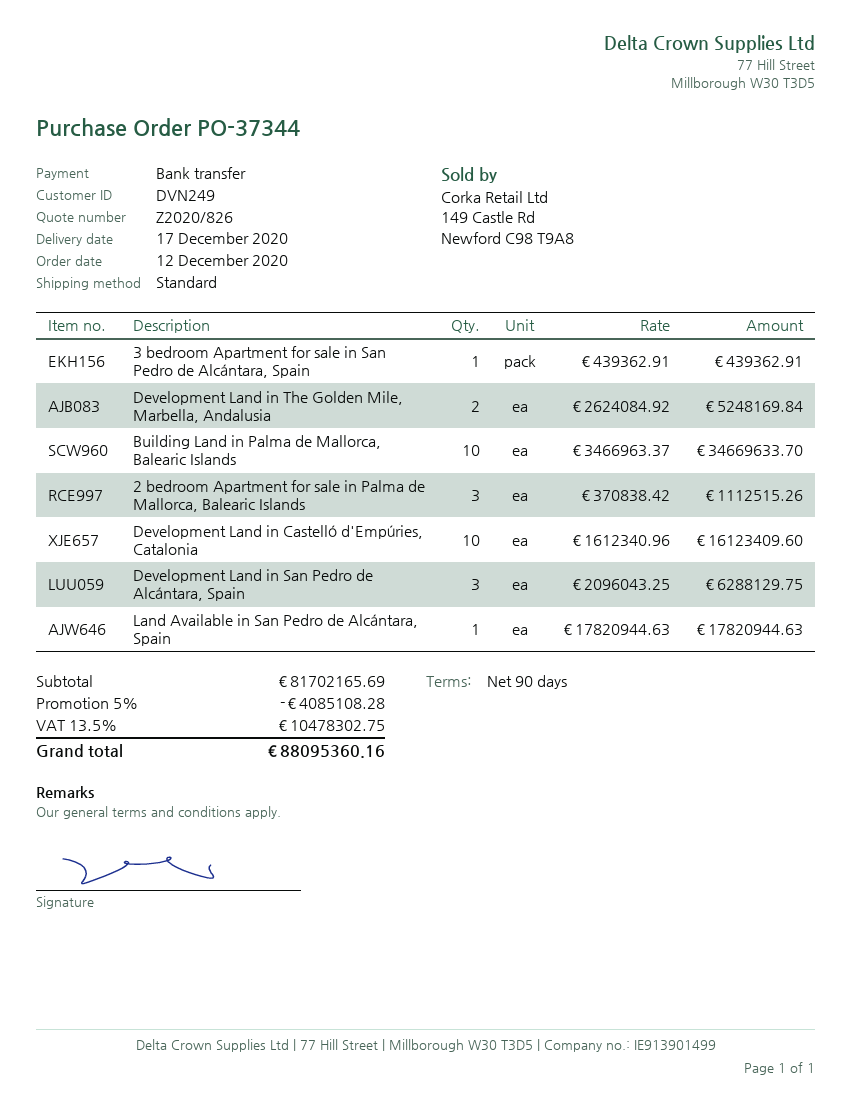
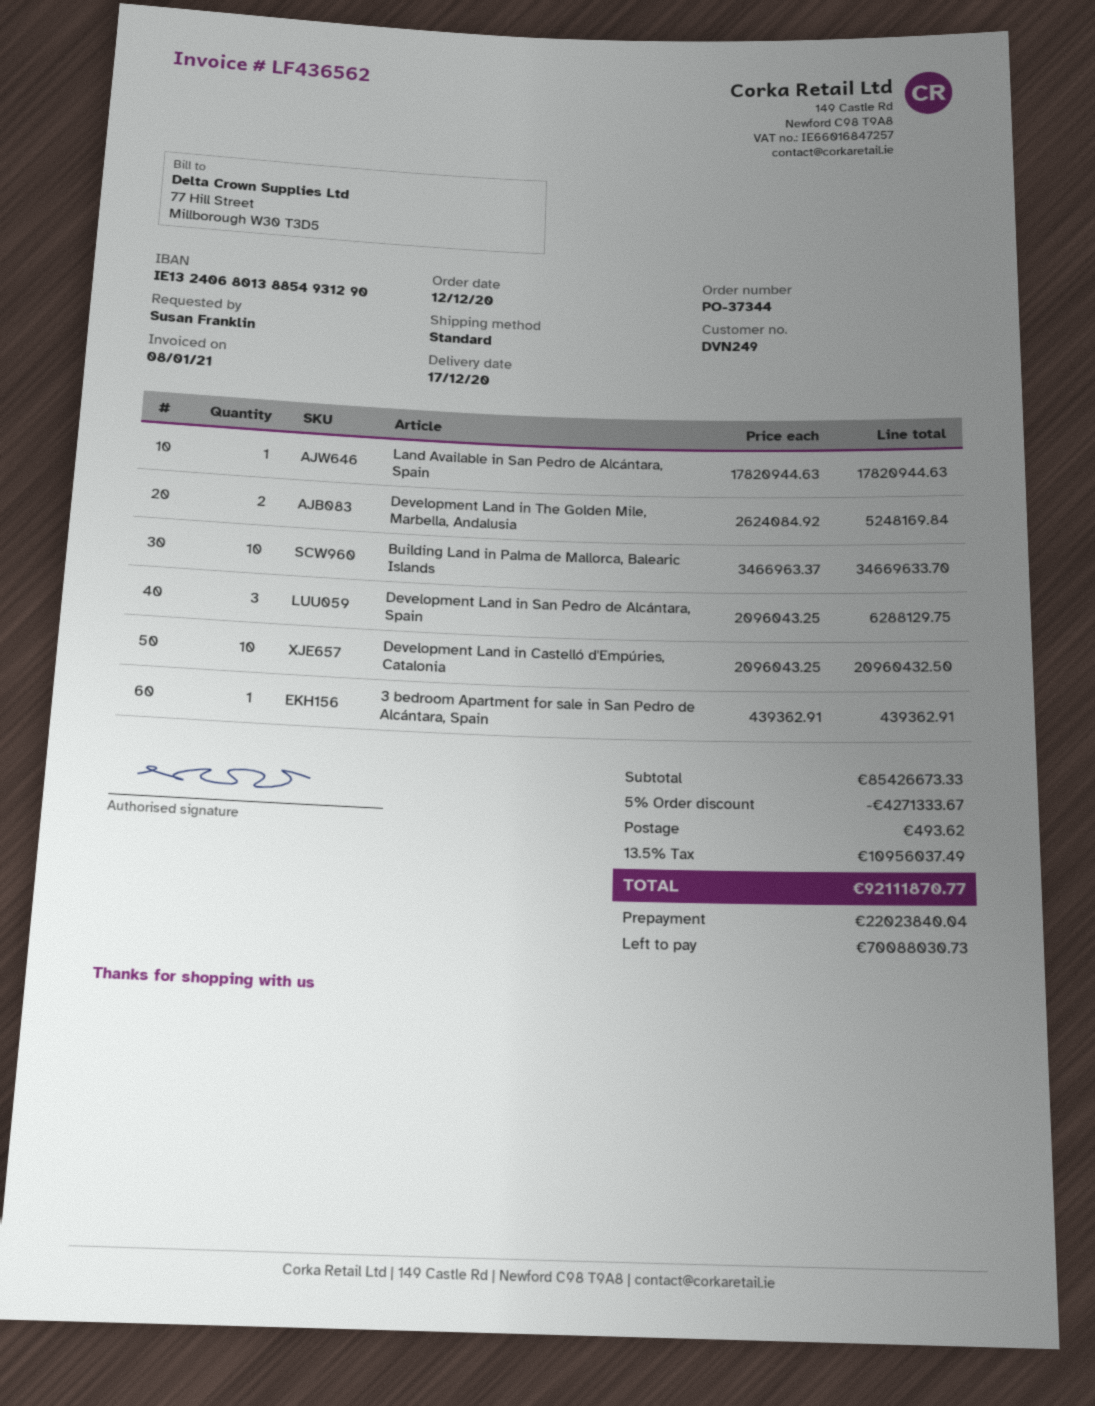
2 bedroom Apartment for sale in Palma de Mallorca, Balearic Islands: 3 x 370838.42 = 1112515.26 -> none
Development Land in Castelló d'Empúries, Catalonia: 10 x 1612340.96 = 16123409.60 -> 10 x 2096043.25 = 20960432.50
subtotal: 81702165.69 -> 85426673.33
discount: 5% = 4085108.28 -> 5% = 4271333.67
shipping: none -> 493.62
tax: 13.5% = 10478302.75 -> 13.5% = 10956037.49
total: 88095360.16 -> 92111870.77

